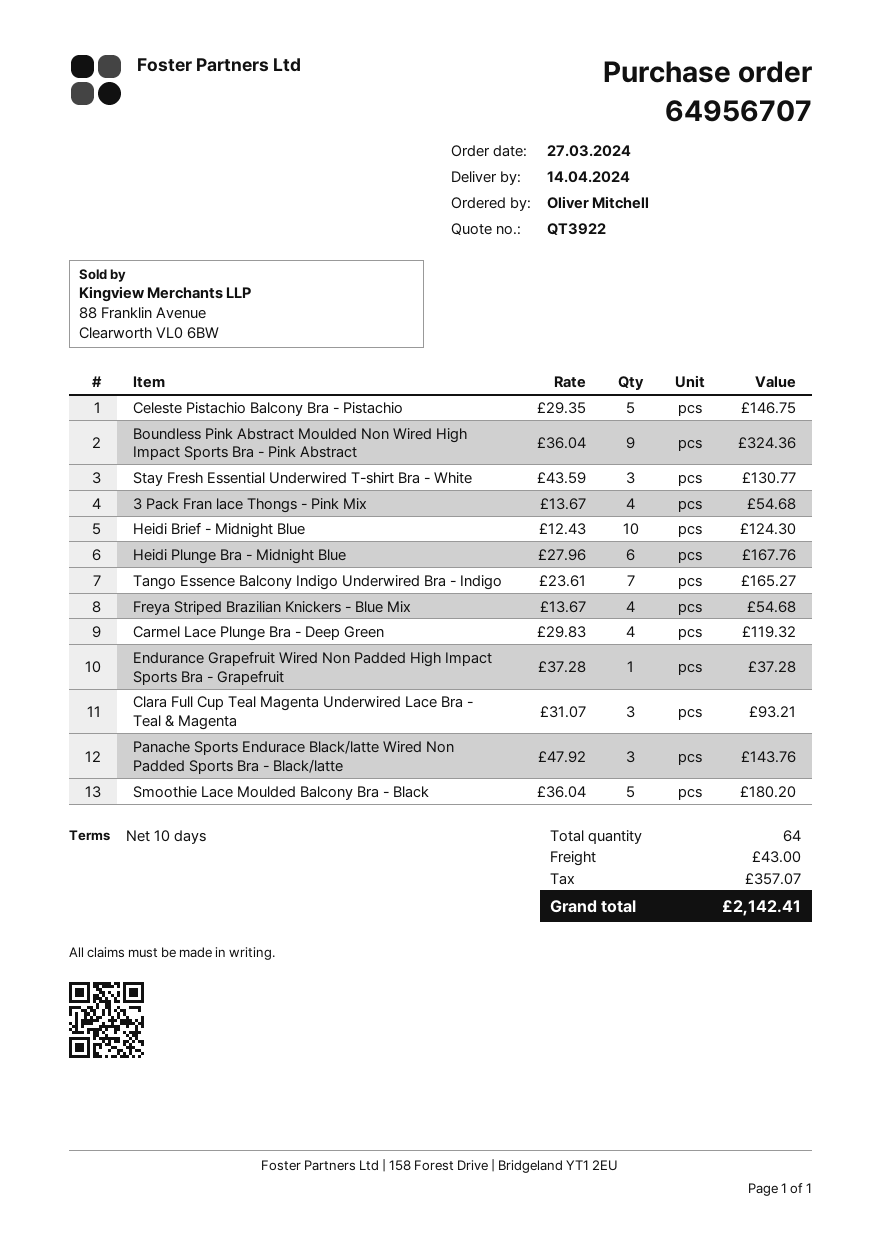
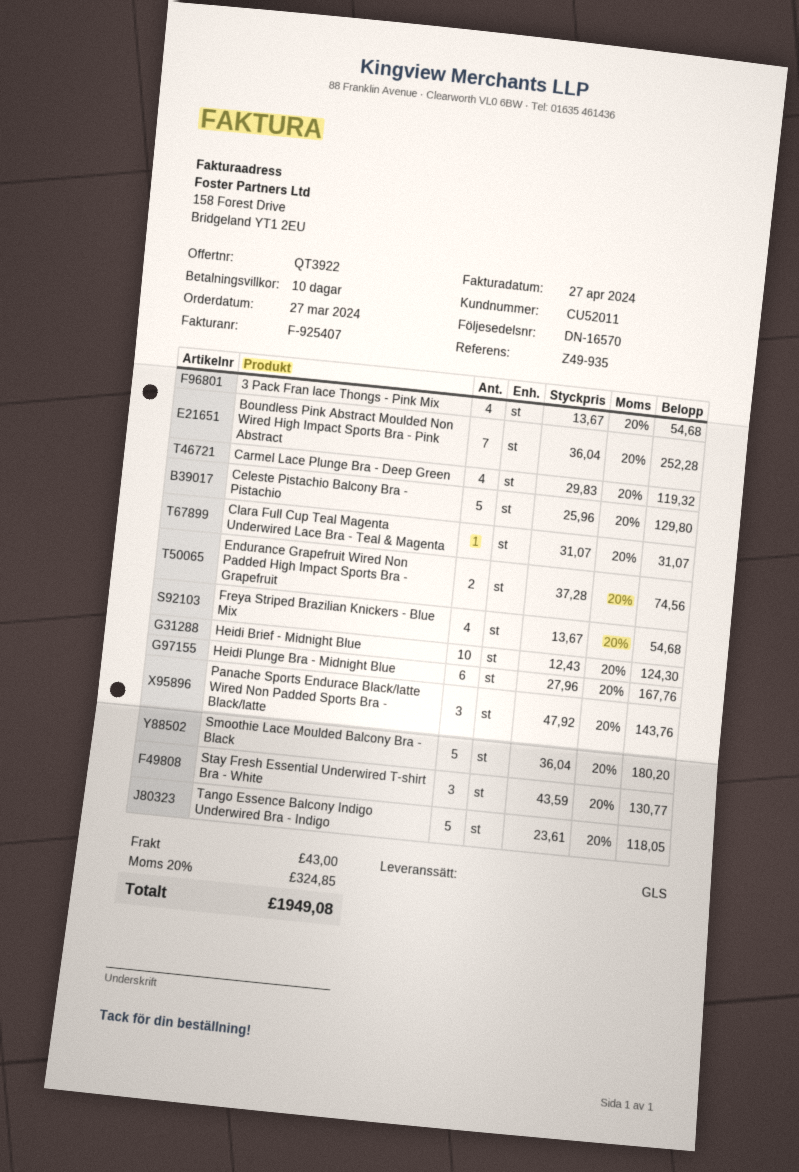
Celeste Pistachio Balcony Bra - Pistachio: 5 x 29.35 = 146.75 -> 5 x 25.96 = 129.80
Boundless Pink Abstract Moulded Non Wired High Impact Sports Bra - Pink Abstract: 9 x 36.04 = 324.36 -> 7 x 36.04 = 252.28
Tango Essence Balcony Indigo Underwired Bra - Indigo: 7 x 23.61 = 165.27 -> 5 x 23.61 = 118.05
Endurance Grapefruit Wired Non Padded High Impact Sports Bra - Grapefruit: 1 x 37.28 = 37.28 -> 2 x 37.28 = 74.56
Clara Full Cup Teal Magenta Underwired Lace Bra - Teal & Magenta: 3 x 31.07 = 93.21 -> 1 x 31.07 = 31.07
tax: 357.07 -> 324.85
total: 2142.41 -> 1949.08

